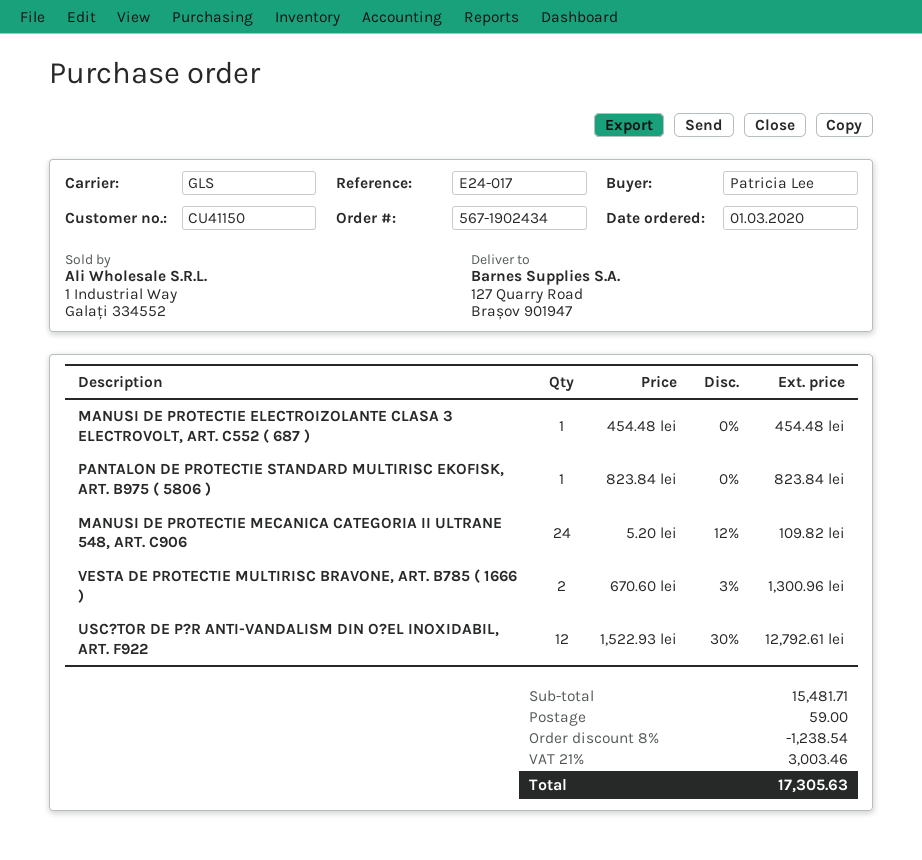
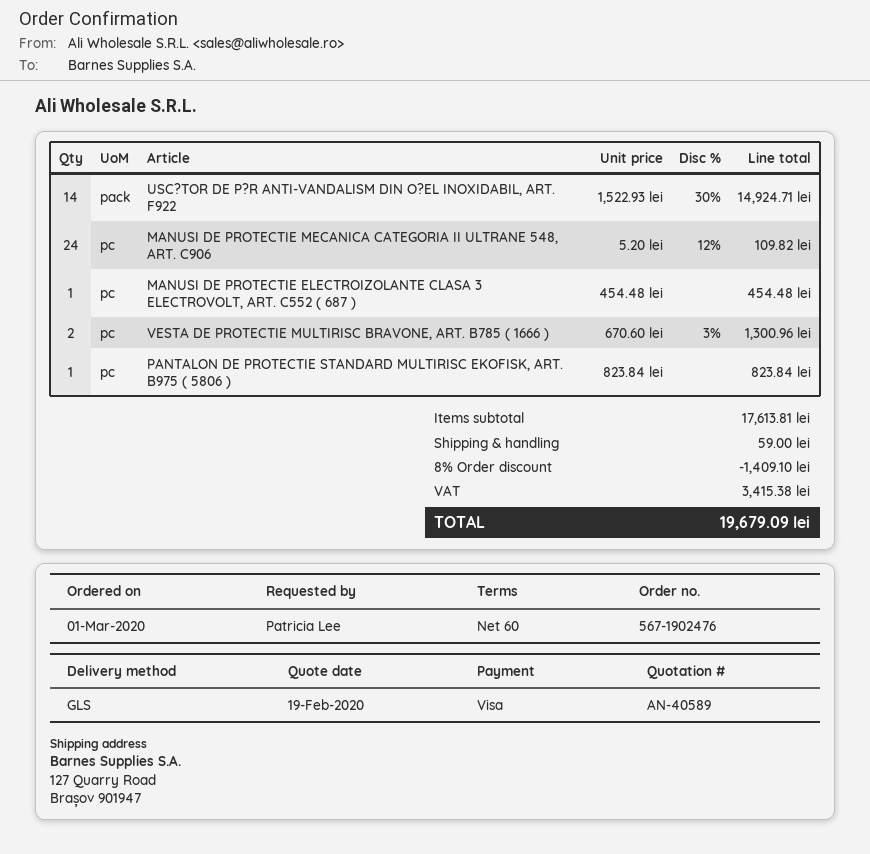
order number: 567-1902434 -> 567-1902476
USC?TOR DE P?R ANTI-VANDALISM DIN O?EL INOXIDABIL, ART. F922: 12 x 1522.93 - 30% = 12792.61 -> 14 x 1522.93 - 30% = 14924.71
subtotal: 15481.71 -> 17613.81
discount: 8% = 1238.54 -> 8% = 1409.10
tax: 3003.46 -> 3415.38
total: 17305.63 -> 19679.09

